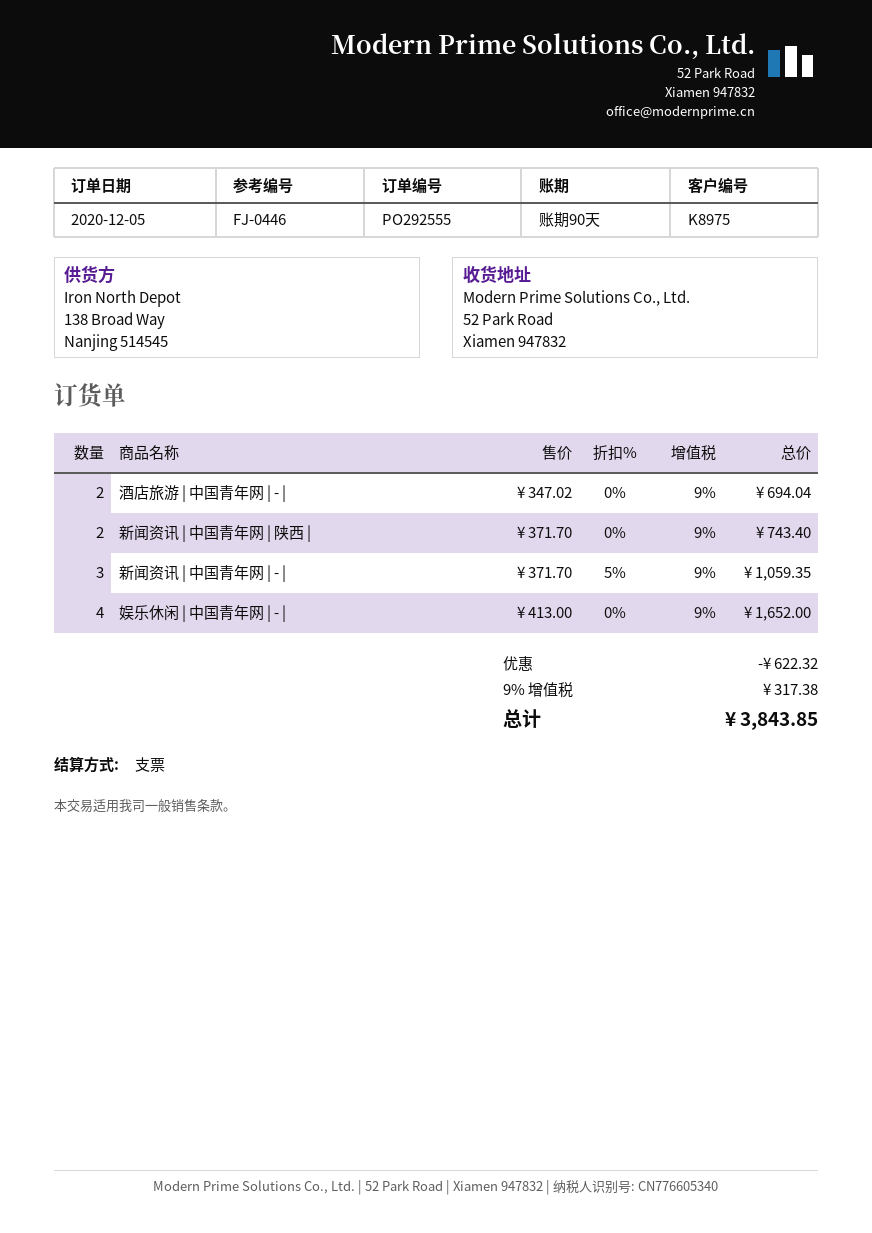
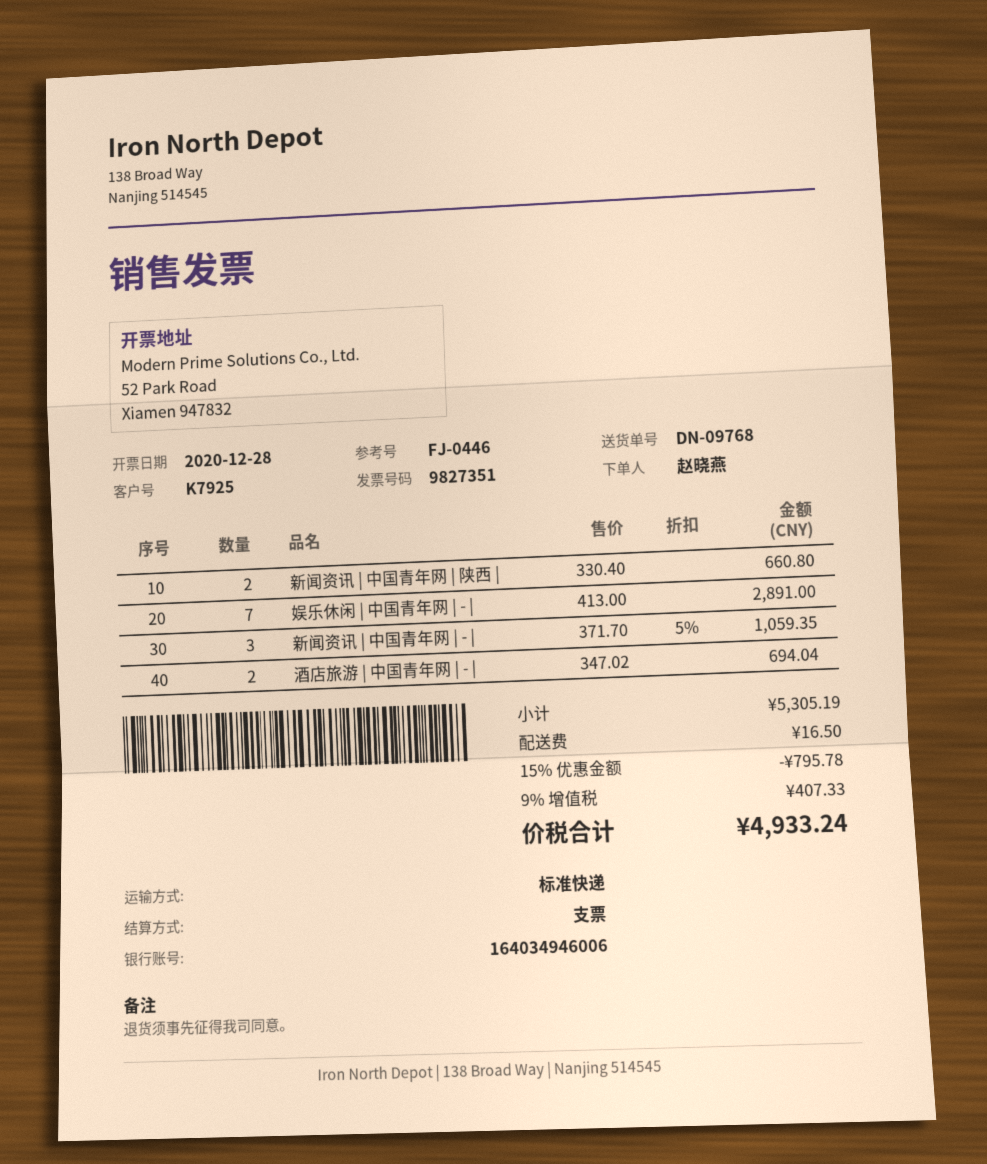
customer number: K8975 -> K7925
新闻资讯 | 中国青年网 | 陕西 |: 2 x 371.70 = 743.40 -> 2 x 330.40 = 660.80
娱乐休闲 | 中国青年网 | - |: 4 x 413.00 = 1652.00 -> 7 x 413.00 = 2891.00
discount: 622.32 -> 795.78
shipping: none -> 16.50
tax: 9% = 317.38 -> 9% = 407.33
total: 3843.85 -> 4933.24

